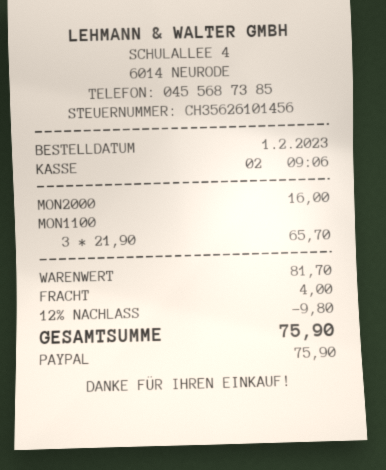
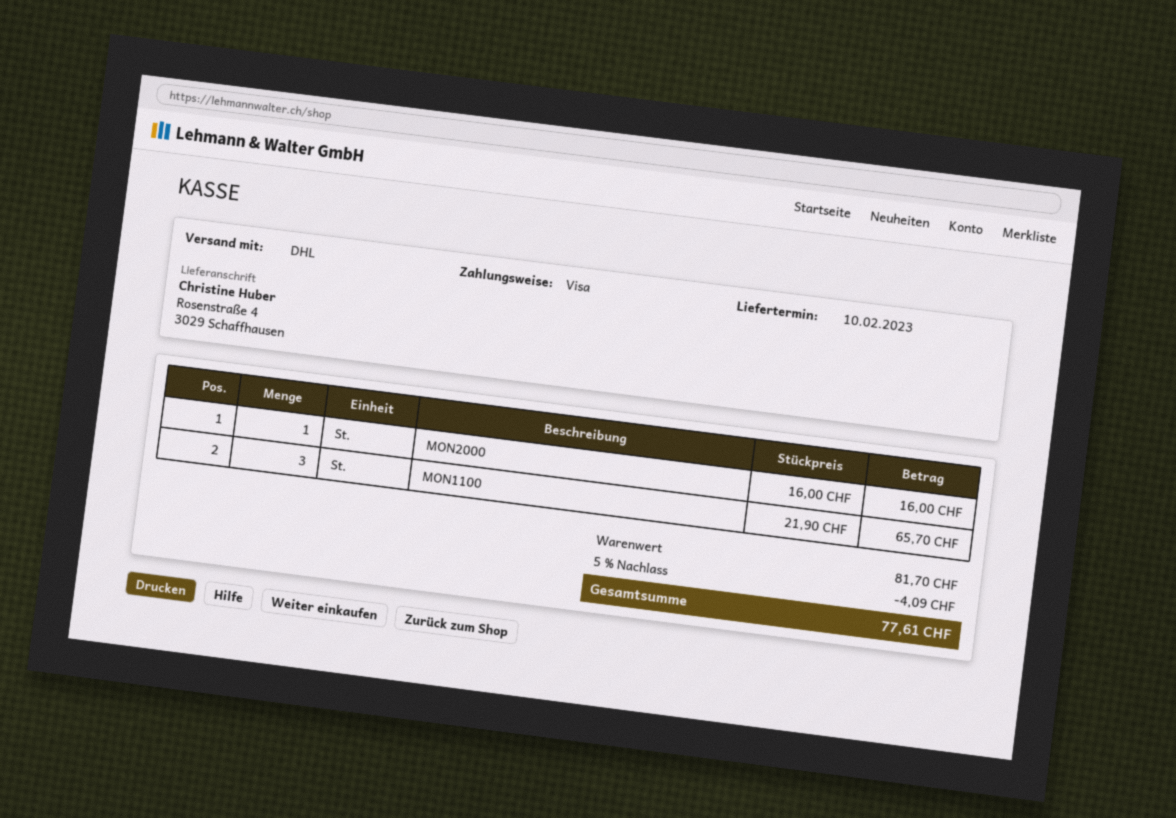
payment method: PayPal -> Visa
discount: 12% = 9.80 -> 5% = 4.09
shipping: 4.00 -> none
total: 75.90 -> 77.61

